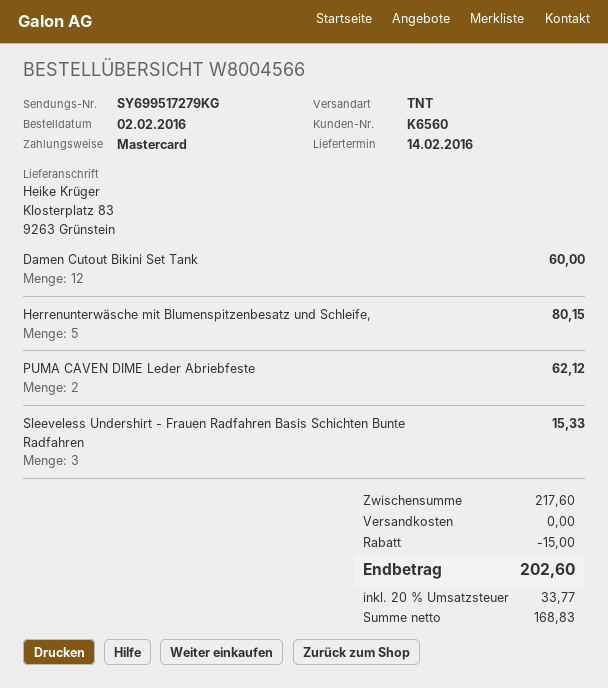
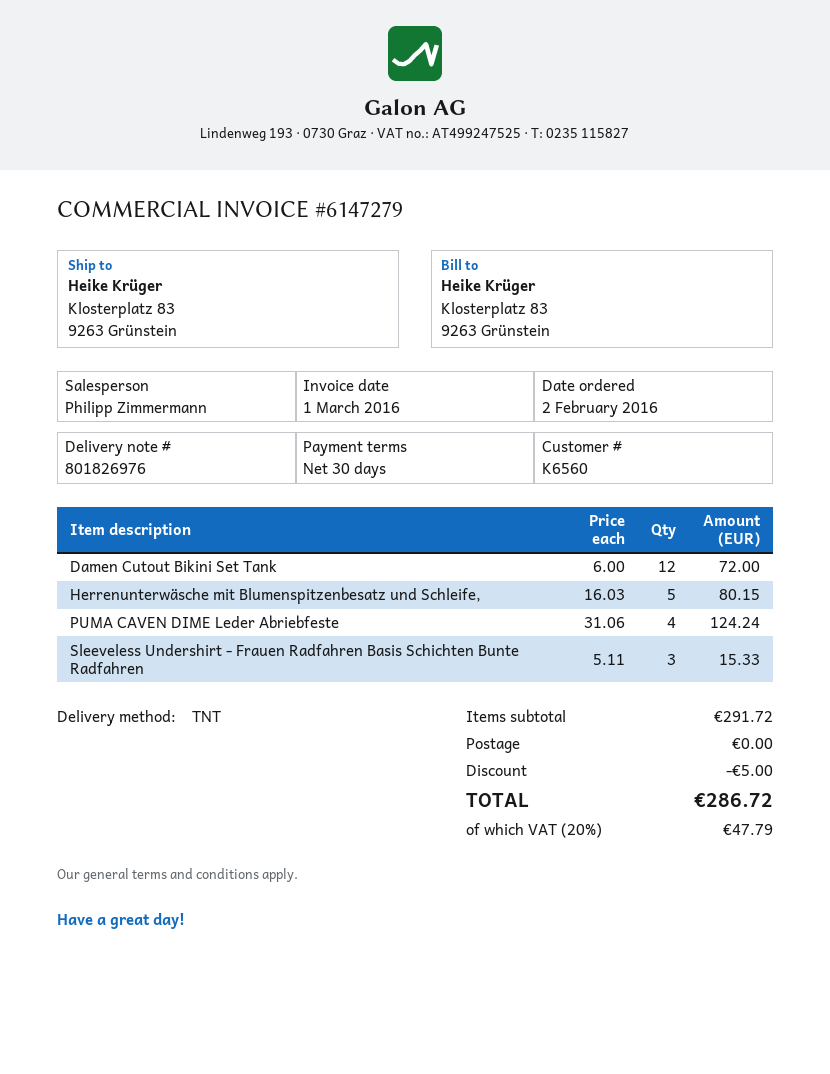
Damen Cutout Bikini Set Tank: 12 for 60.00 -> 12 for 72.00
PUMA CAVEN DIME Leder Abriebfeste: 2 for 62.12 -> 4 for 124.24
subtotal: 217.60 -> 291.72
discount: 15.00 -> 5.00
tax: 20% = 33.77 -> 20% = 47.79
total: 202.60 -> 286.72

